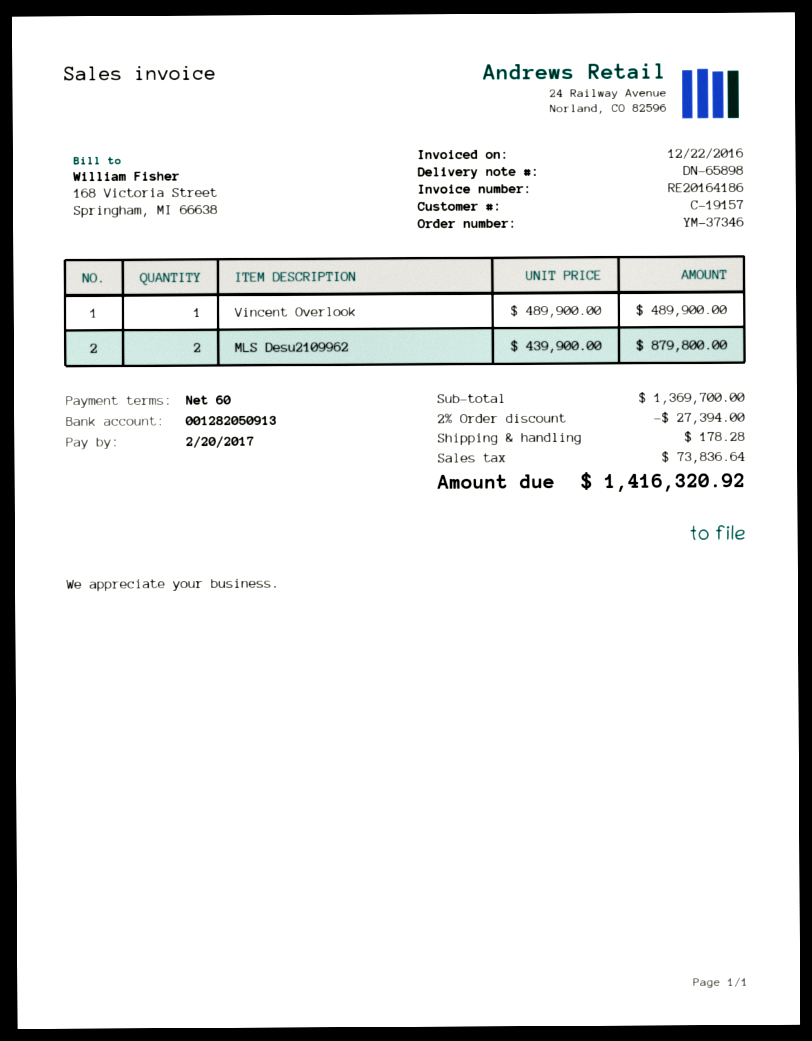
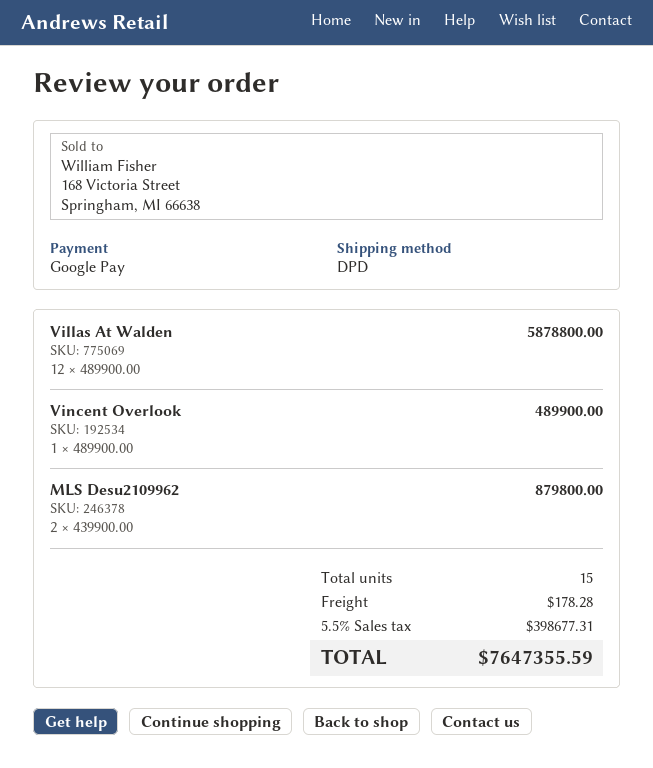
Villas At Walden: none -> 12 x 489900.00 = 5878800.00
discount: 2% = 27394.00 -> none
tax: 73836.64 -> 398677.31
total: 1416320.92 -> 7647355.59

